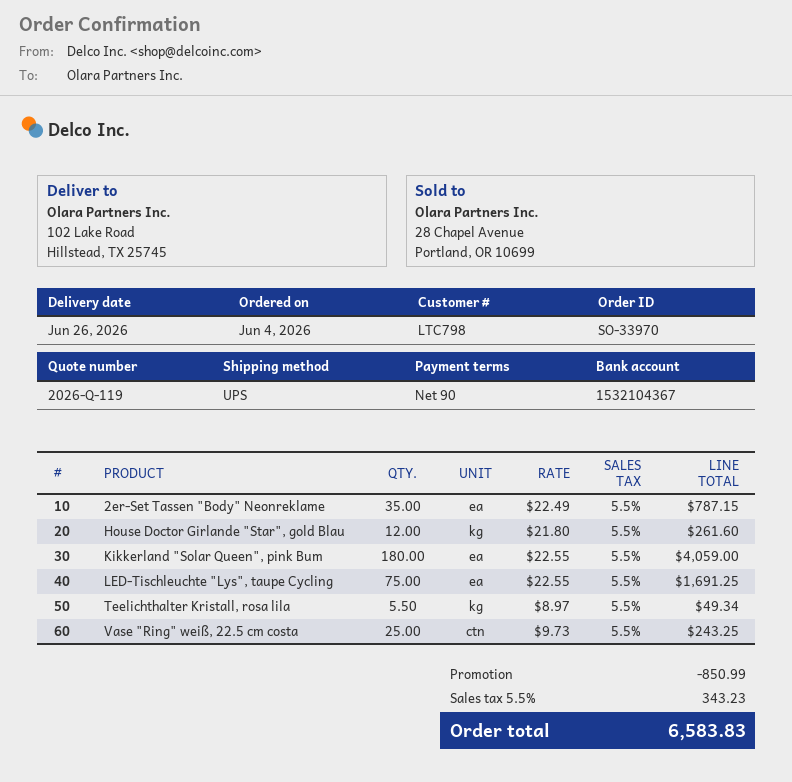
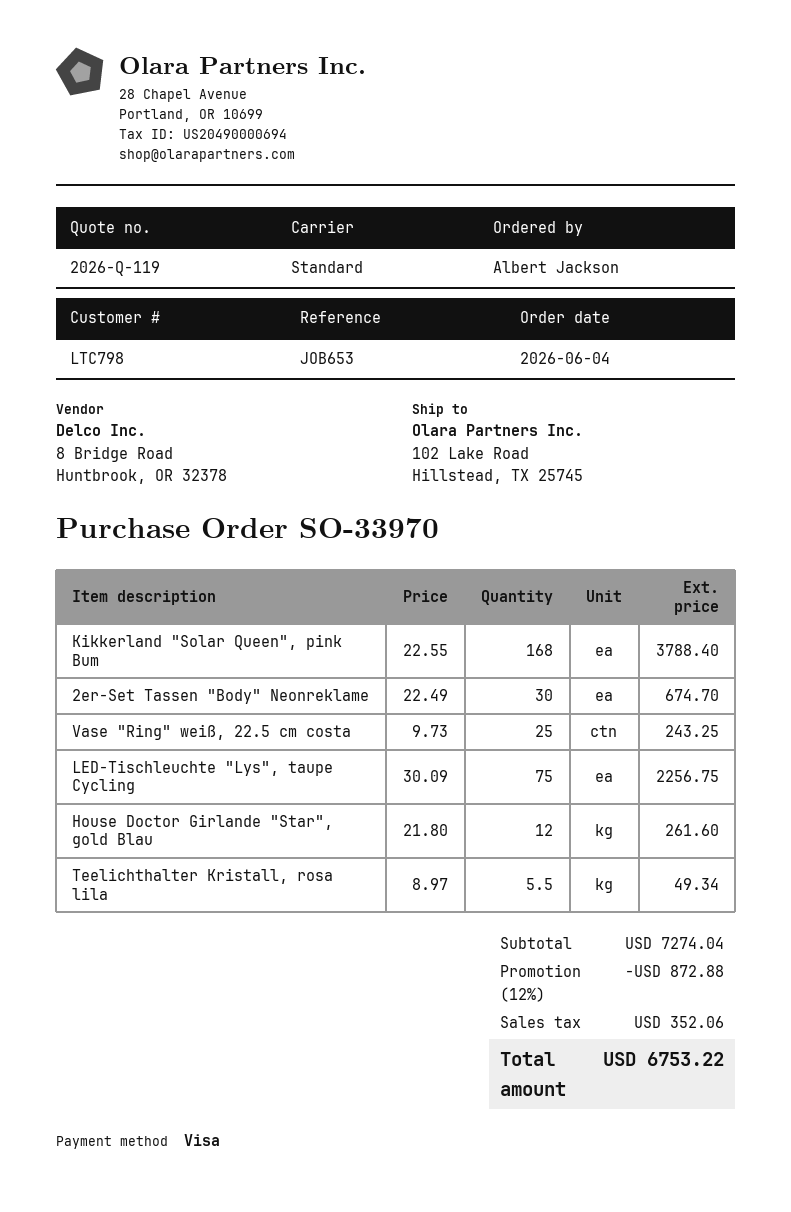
shipping method: UPS -> standard
2er-Set Tassen "Body" Neonreklame: 35 x 22.49 = 787.15 -> 30 x 22.49 = 674.70
Kikkerland "Solar Queen", pink Bum: 180 x 22.55 = 4059.00 -> 168 x 22.55 = 3788.40
LED-Tischleuchte "Lys", taupe Cycling: 75 x 22.55 = 1691.25 -> 75 x 30.09 = 2256.75
discount: 850.99 -> 872.88
tax: 343.23 -> 352.06
total: 6583.83 -> 6753.22

